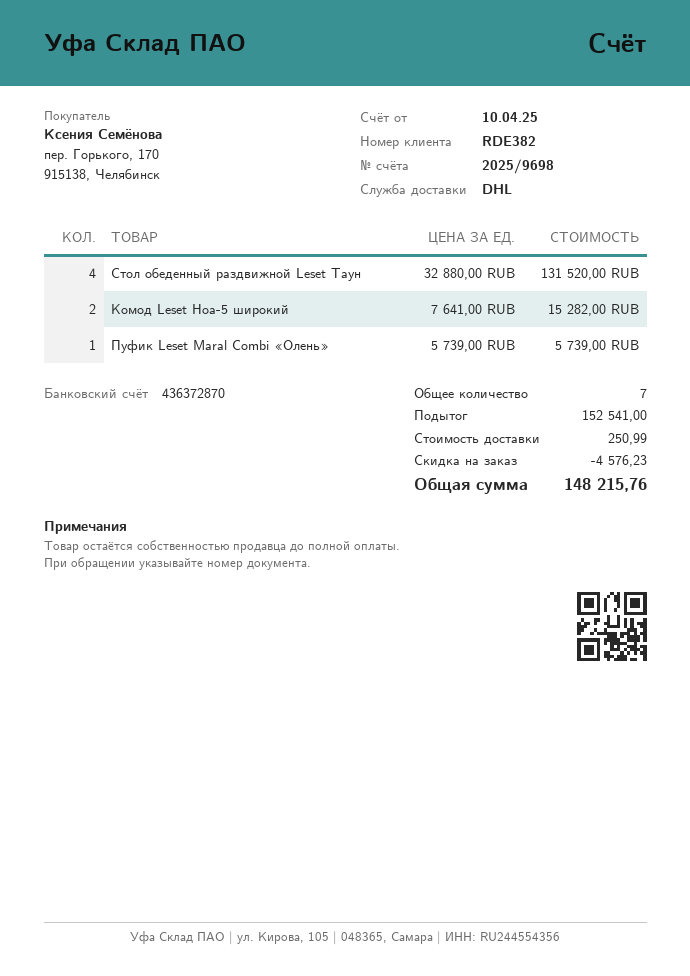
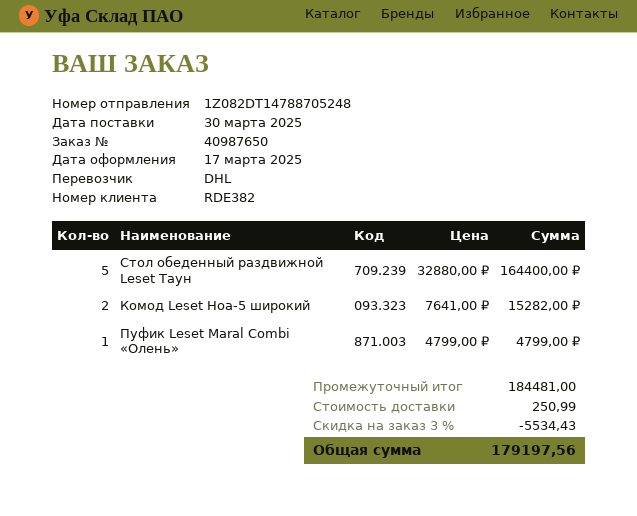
Стол обеденный раздвижной Leset Таун: 4 x 32880.00 = 131520.00 -> 5 x 32880.00 = 164400.00
Пуфик Leset Maral Combi «Олень»: 1 x 5739.00 = 5739.00 -> 1 x 4799.00 = 4799.00
subtotal: 152541.00 -> 184481.00
discount: 4576.23 -> 5534.43
total: 148215.76 -> 179197.56

